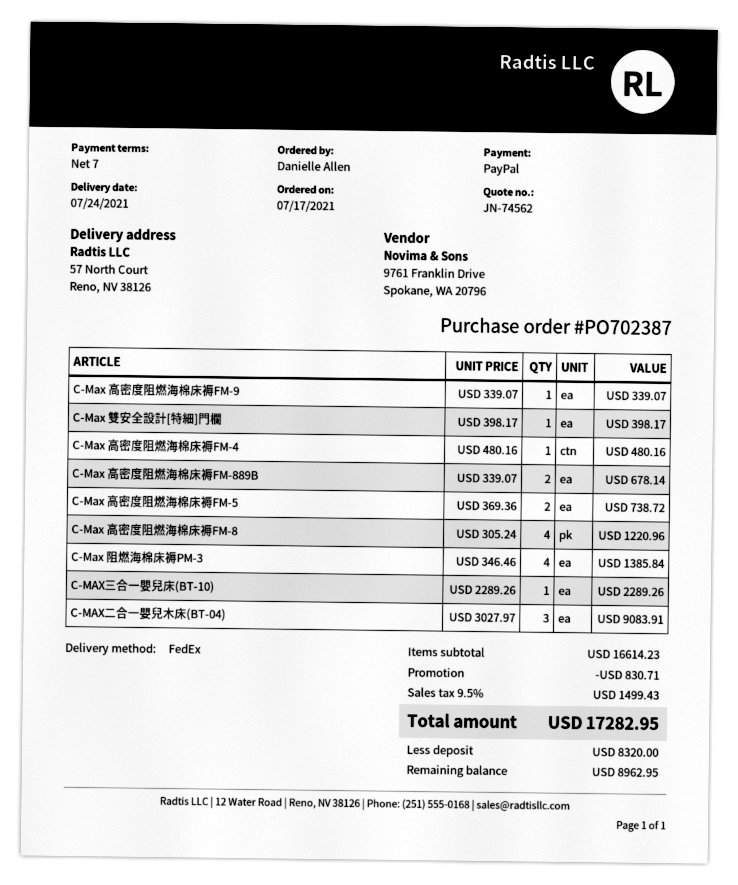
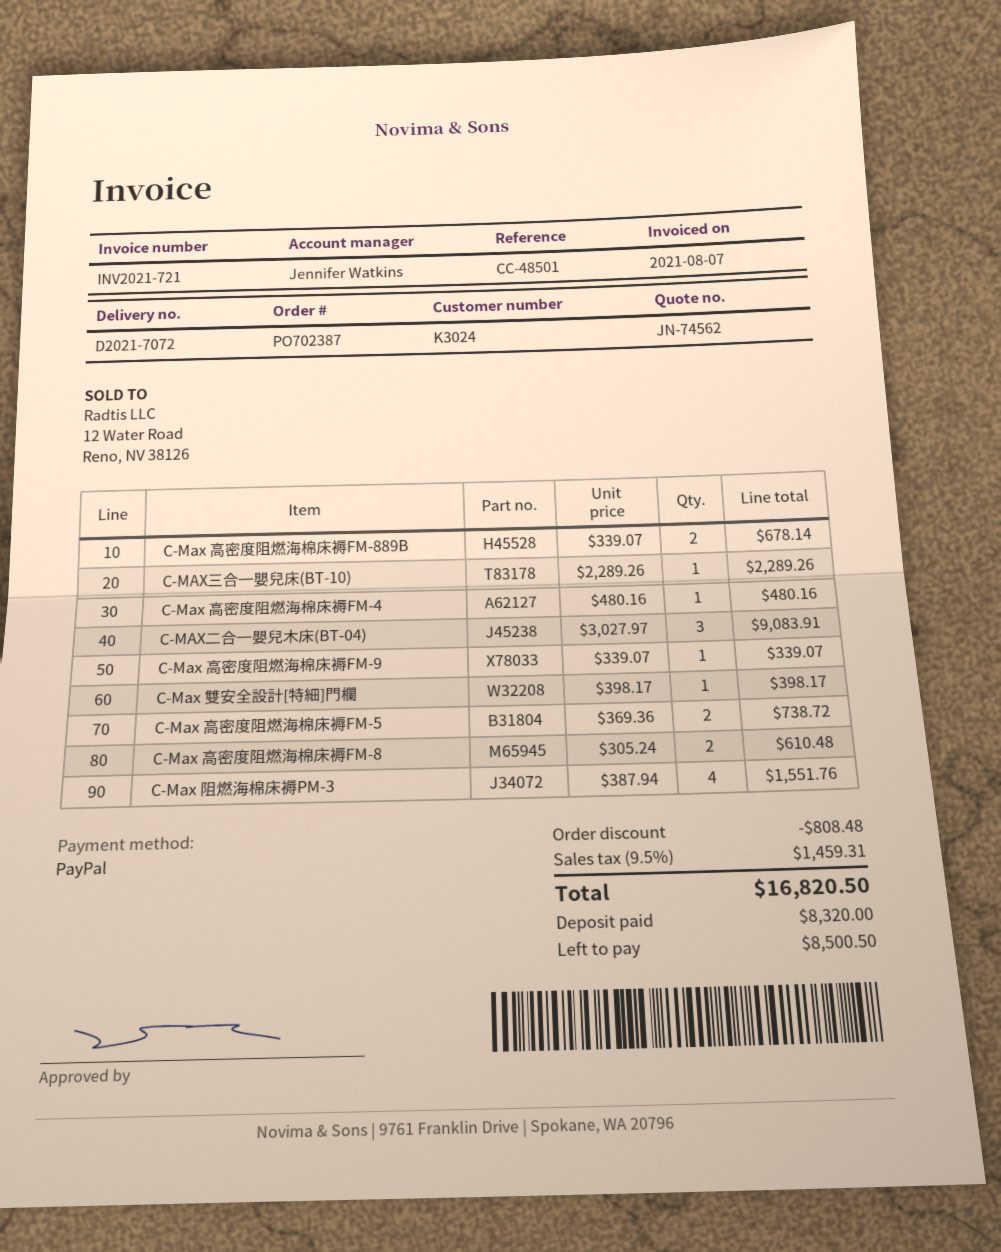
C-Max 高密度阻燃海棉床褥FM-8: 4 x 305.24 = 1220.96 -> 2 x 305.24 = 610.48
C-Max 阻燃海棉床褥PM-3: 4 x 346.46 = 1385.84 -> 4 x 387.94 = 1551.76
discount: 830.71 -> 808.48
tax: 9.5% = 1499.43 -> 9.5% = 1459.31
total: 17282.95 -> 16820.50
balance: 8962.95 -> 8500.50

